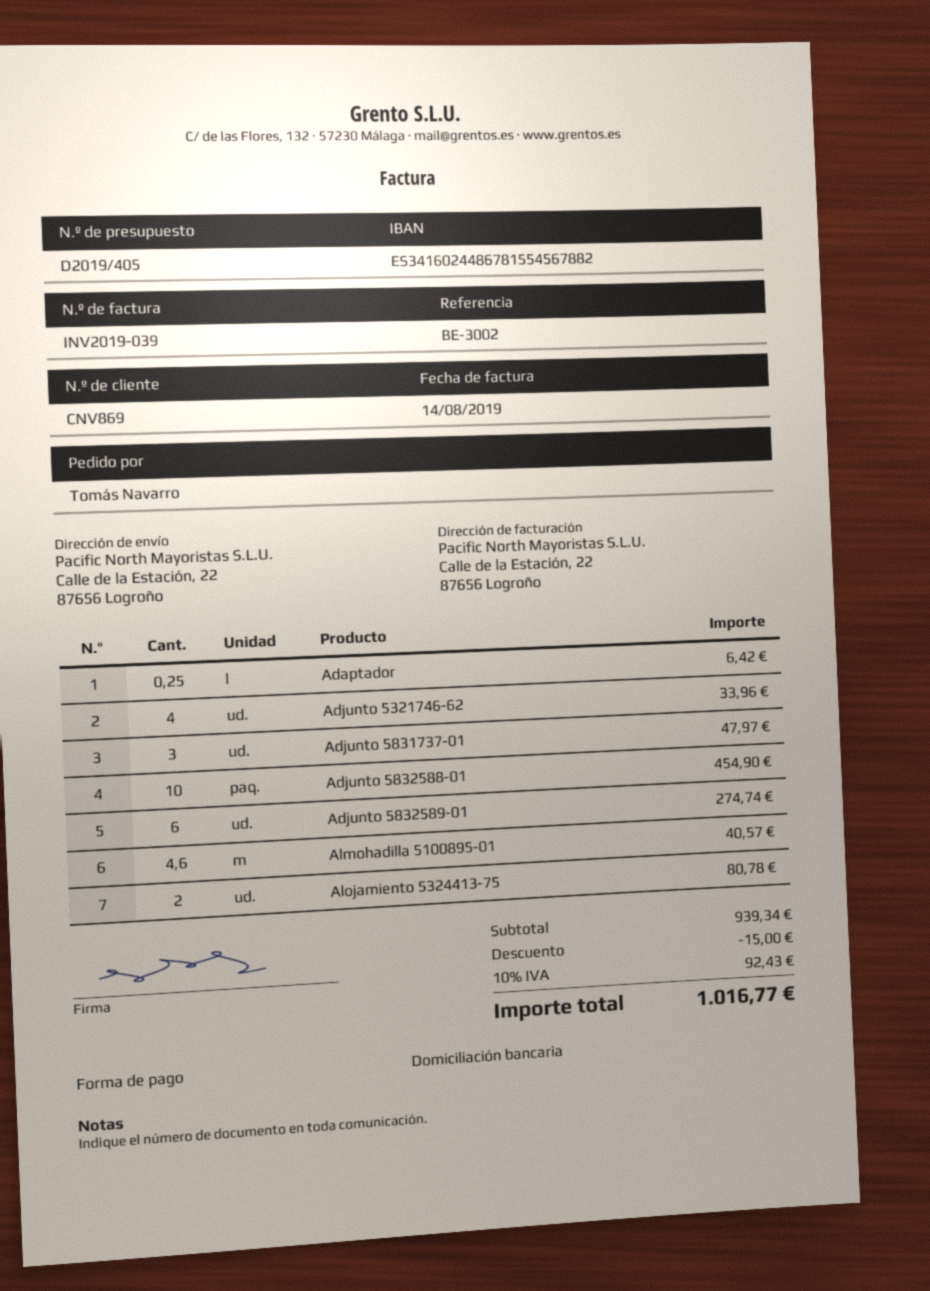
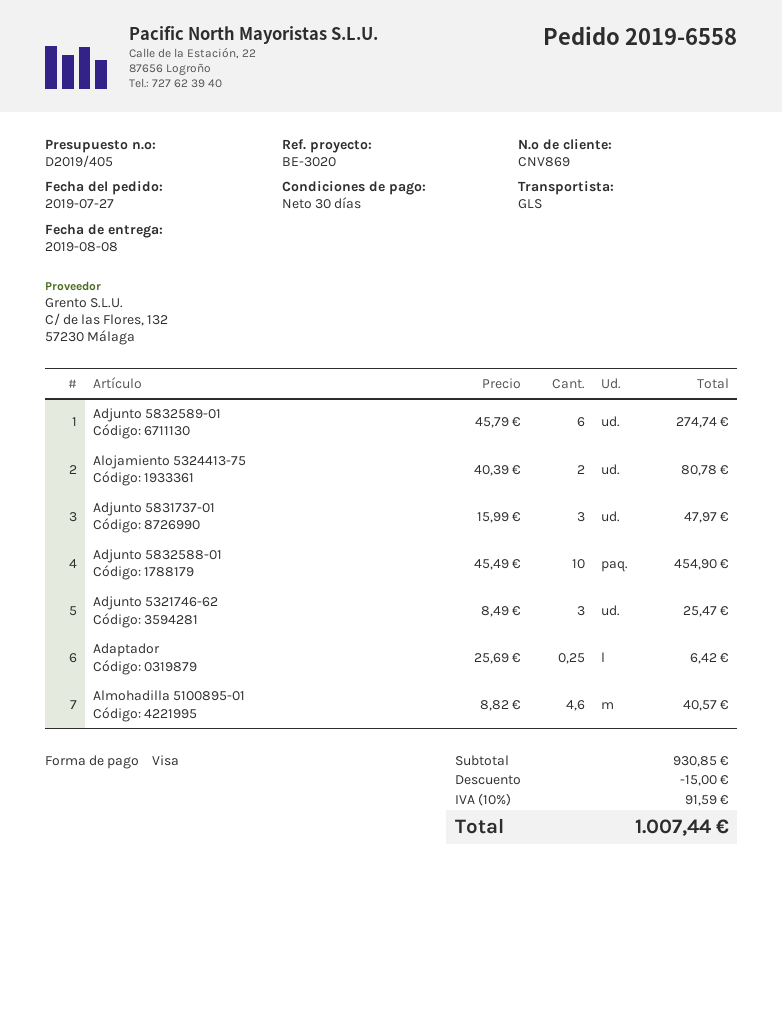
reference: BE-3002 -> BE-3020
payment method: direct debit -> Visa
Adjunto 5321746-62: 4 for 33.96 -> 3 for 25.47
subtotal: 939.34 -> 930.85
tax: 10% = 92.43 -> 10% = 91.59
total: 1016.77 -> 1007.44

